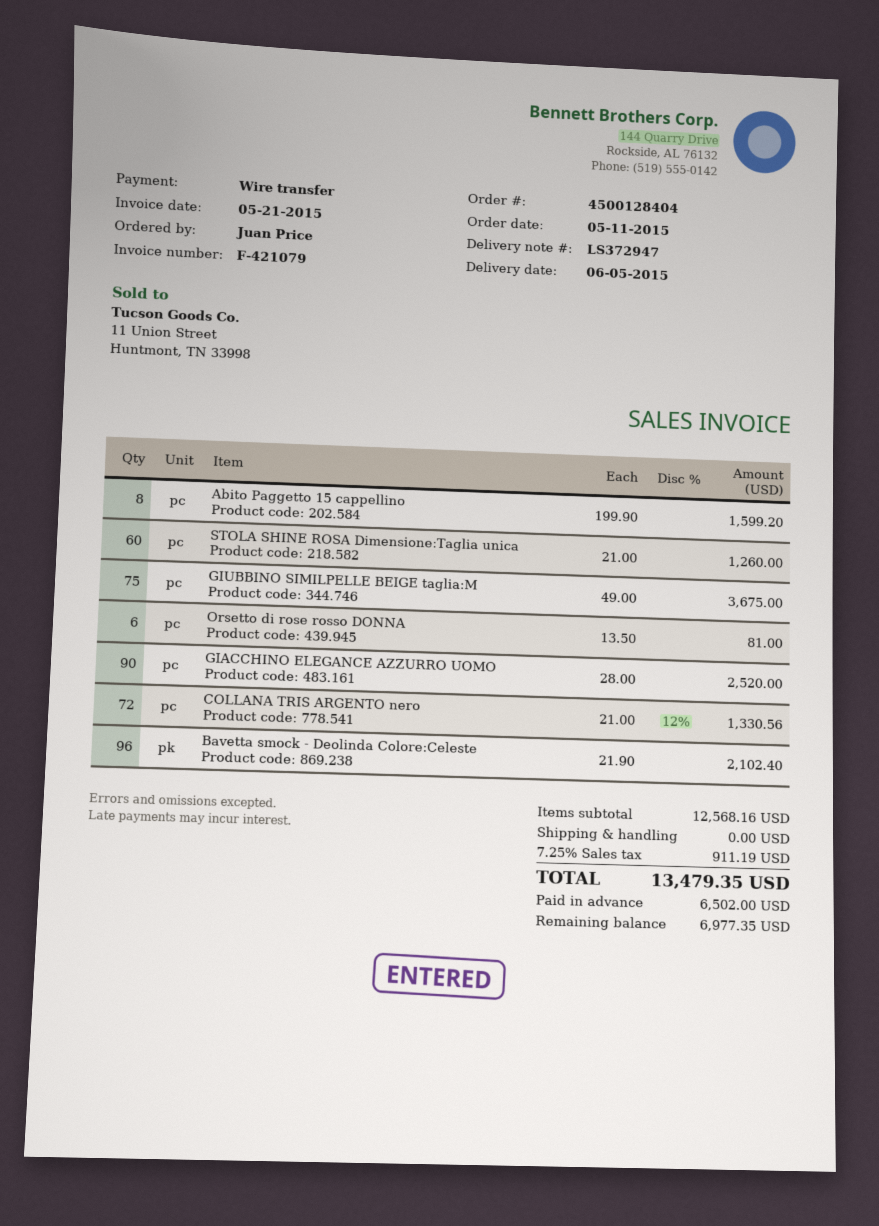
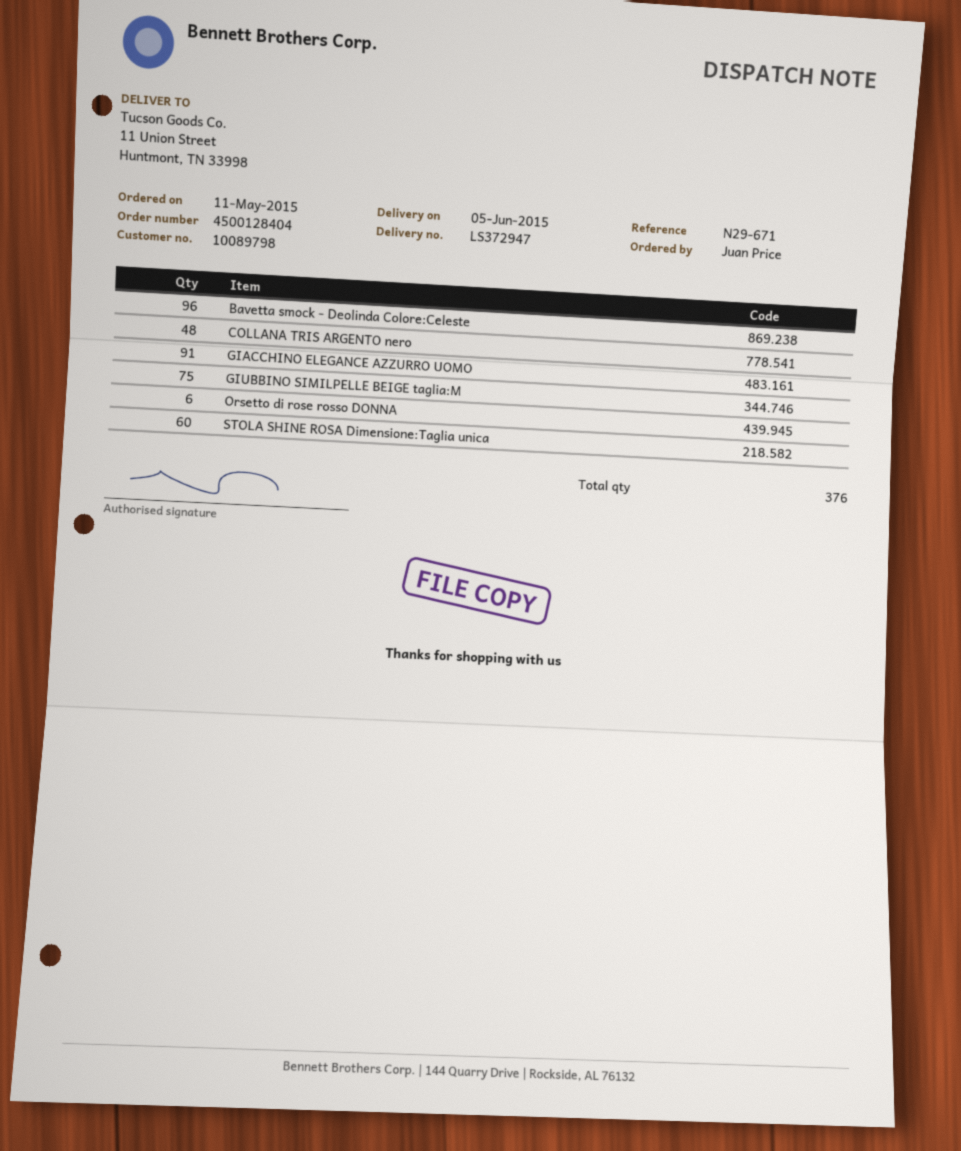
Abito Paggetto 15 cappellino: 8 -> none
GIACCHINO ELEGANCE AZZURRO UOMO: 90 -> 91
COLLANA TRIS ARGENTO nero: 72 -> 48

